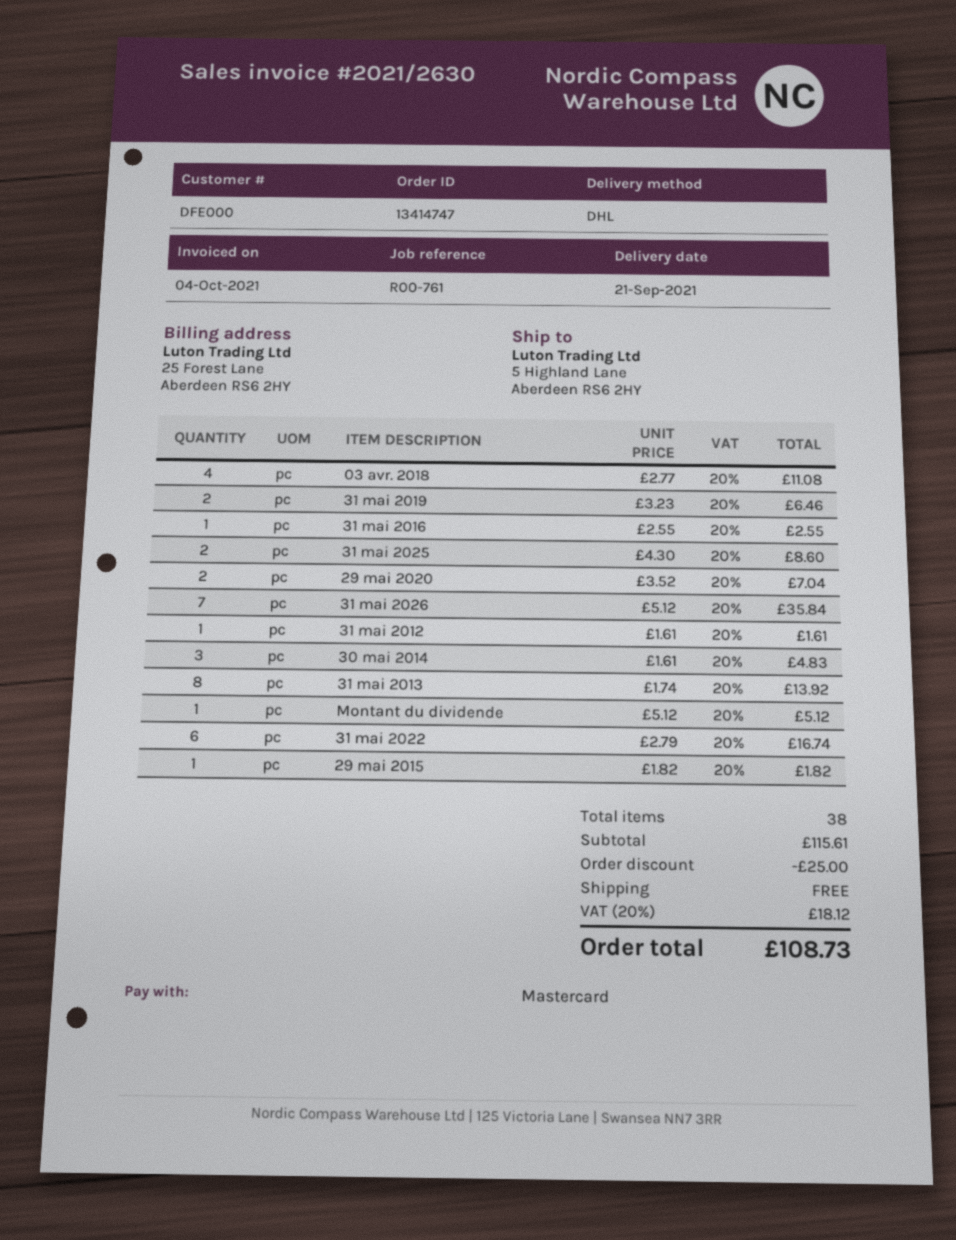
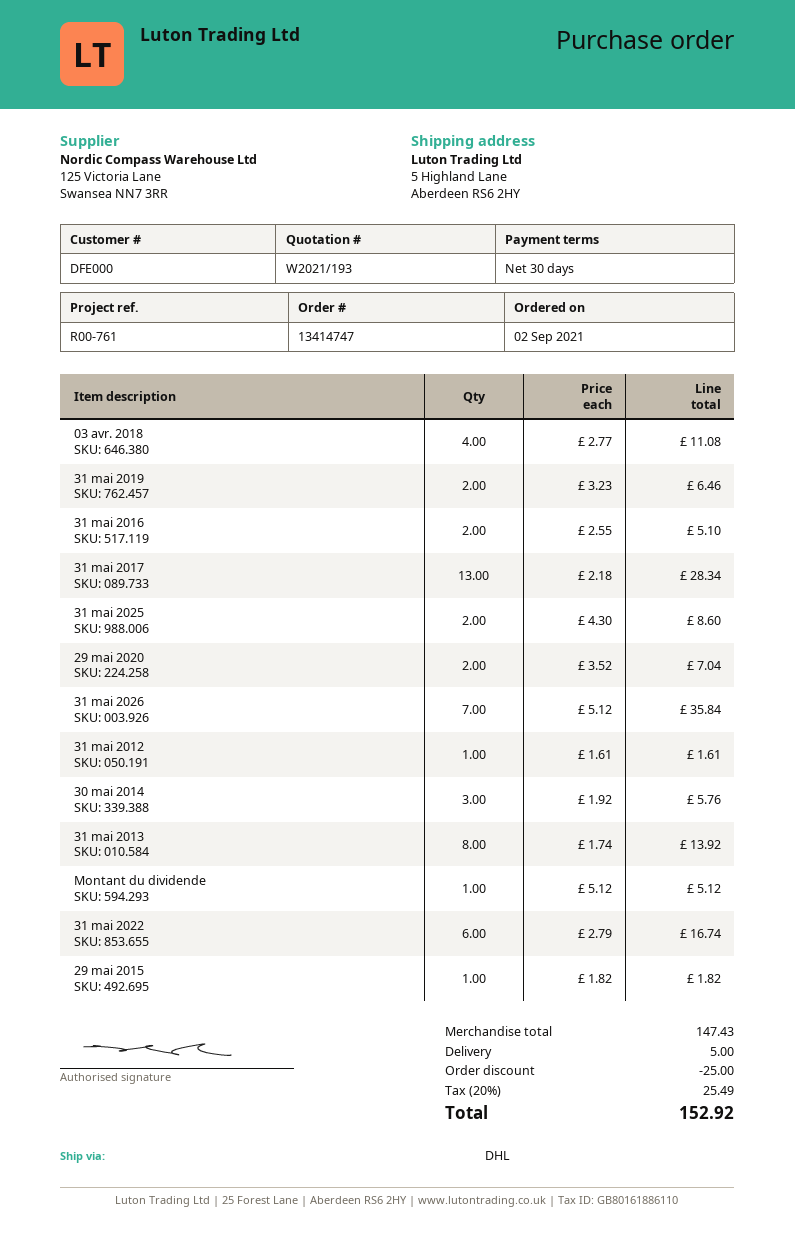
31 mai 2016: 1 x 2.55 = 2.55 -> 2 x 2.55 = 5.10
30 mai 2014: 3 x 1.61 = 4.83 -> 3 x 1.92 = 5.76
31 mai 2017: none -> 13 x 2.18 = 28.34
subtotal: 115.61 -> 147.43
shipping: 0.00 -> 5.00
tax: 20% = 18.12 -> 20% = 25.49
total: 108.73 -> 152.92

